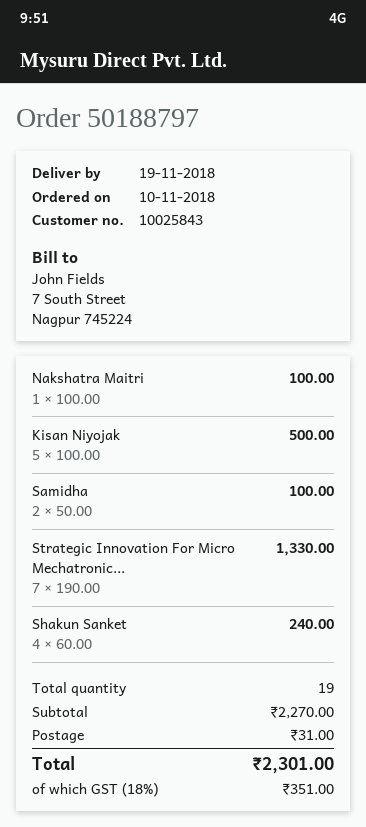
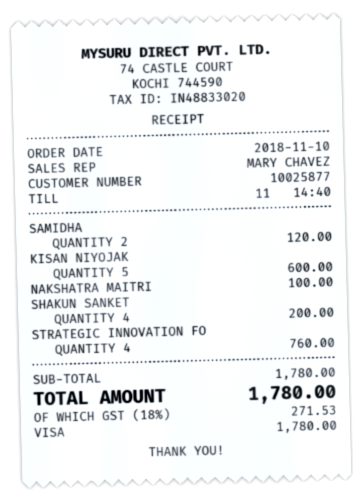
customer number: 10025843 -> 10025877
Kisan Niyojak: 5 for 500.00 -> 5 for 600.00
Samidha: 2 for 100.00 -> 2 for 120.00
Strategic Innovation For Micro Mechatronic...: 7 for 1330.00 -> 4 for 760.00
Shakun Sanket: 4 for 240.00 -> 4 for 200.00
subtotal: 2270.00 -> 1780.00
shipping: 31.00 -> none
tax: 18% = 351.00 -> 18% = 271.53
total: 2301.00 -> 1780.00

